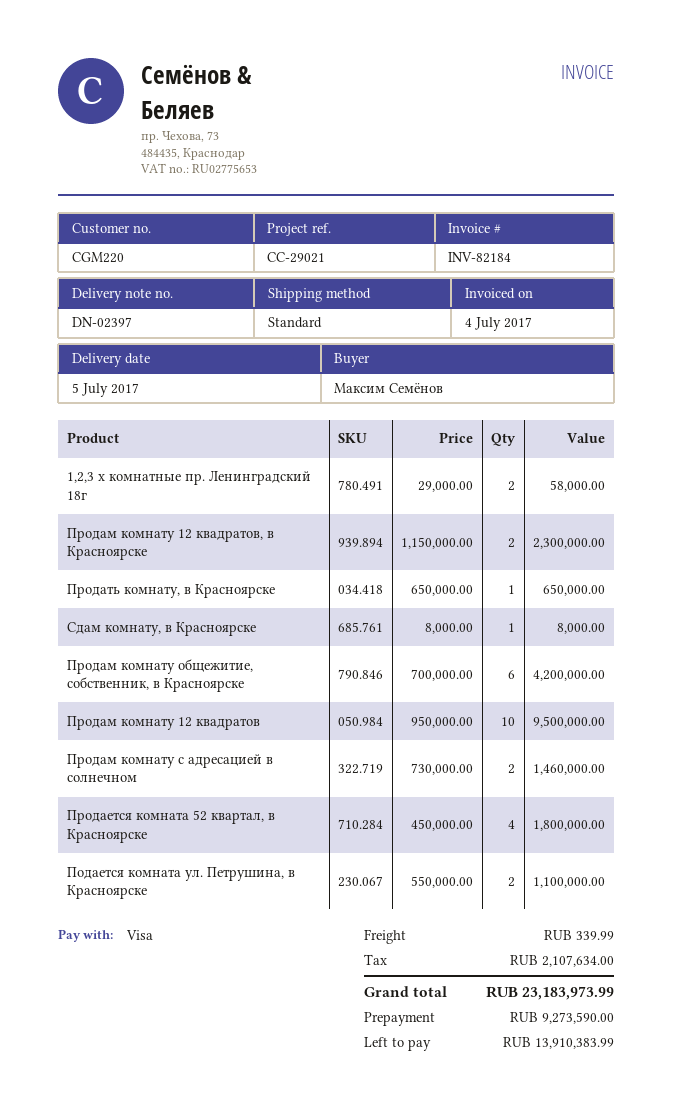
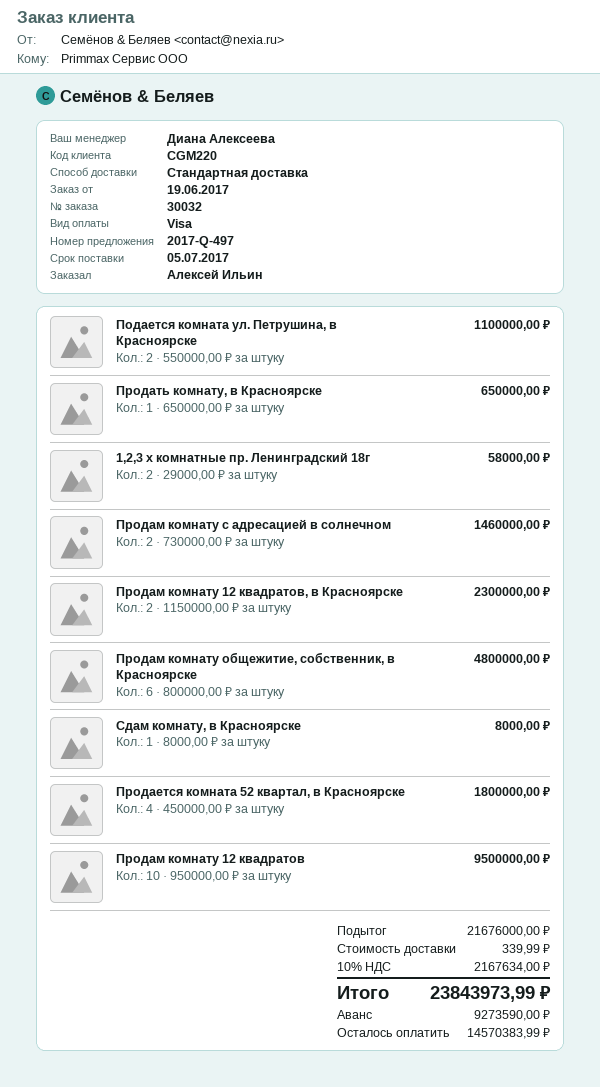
ordered by: Максим Семёнов -> Алексей Ильин
Продам комнату общежитие, собственник, в Красноярске: 6 x 700000.00 = 4200000.00 -> 6 x 800000.00 = 4800000.00
tax: 2107634.00 -> 2167634.00
total: 23183973.99 -> 23843973.99
balance: 13910383.99 -> 14570383.99

